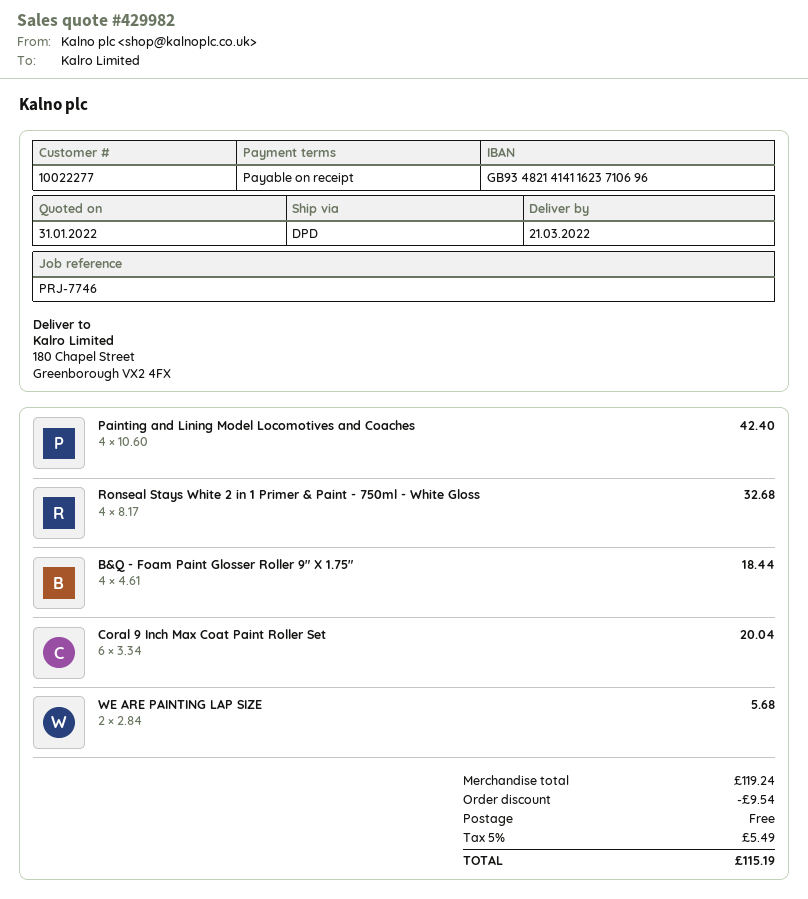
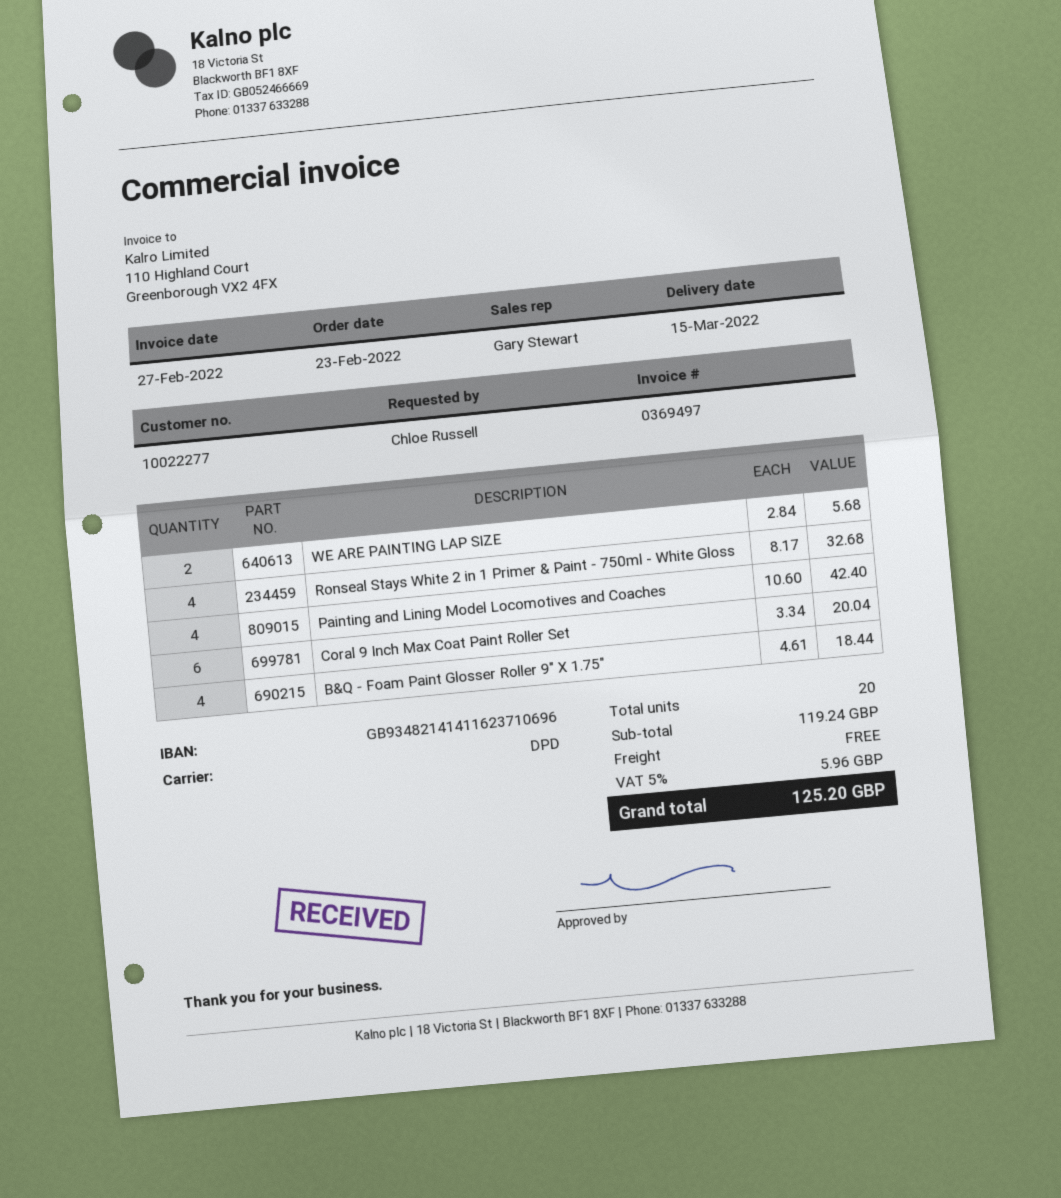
delivery date: 2022-03-21 -> 2022-03-15
discount: 9.54 -> none
tax: 5% = 5.49 -> 5% = 5.96
total: 115.19 -> 125.20

